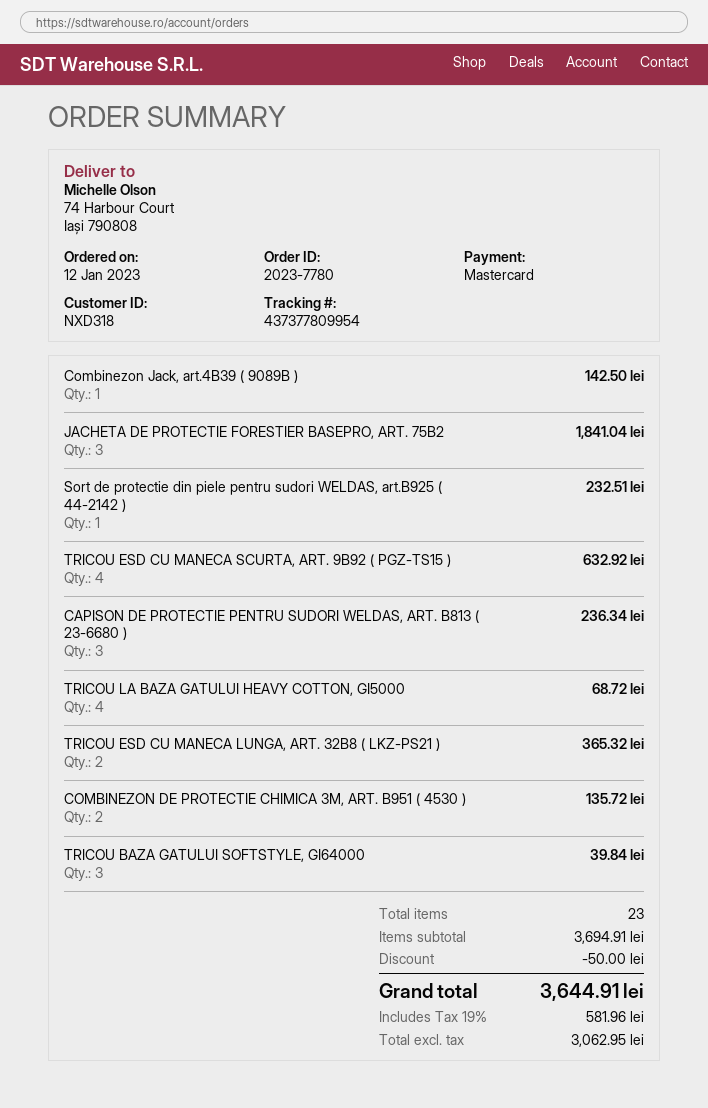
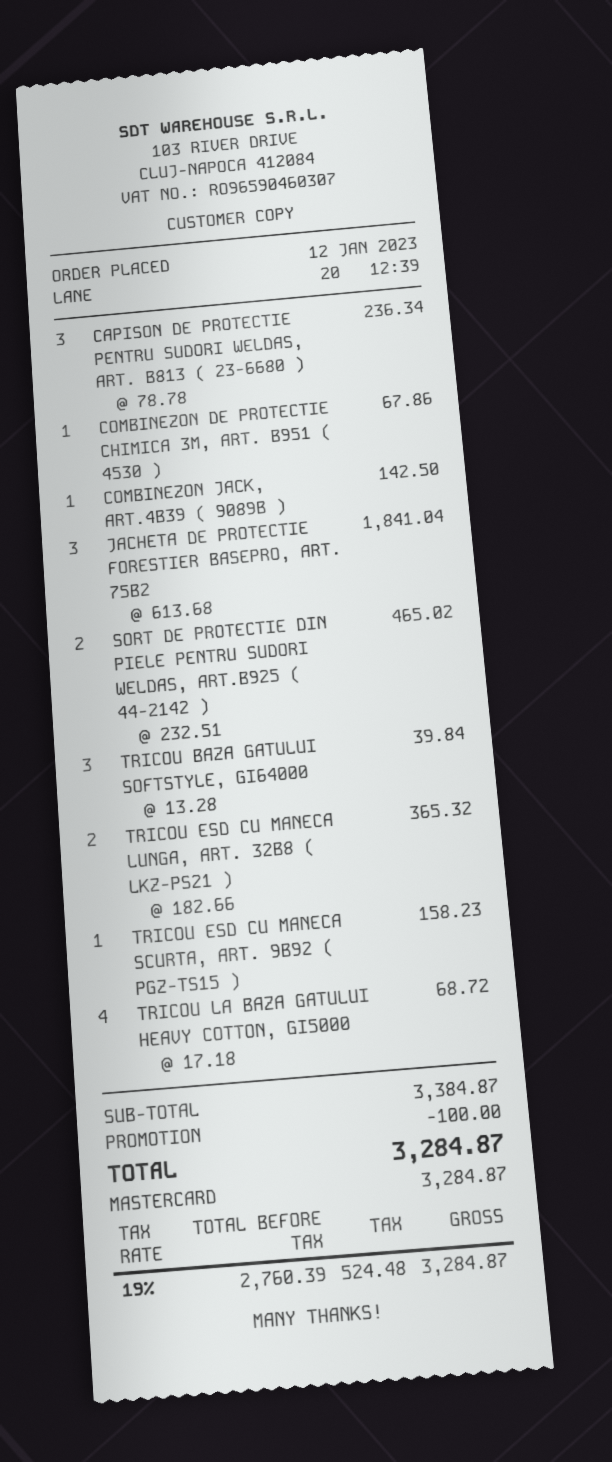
Sort de protectie din piele pentru sudori WELDAS, art.B925 ( 44-2142 ): 1 for 232.51 -> 2 for 465.02
TRICOU ESD CU MANECA SCURTA, ART. 9B92 ( PGZ-TS15 ): 4 for 632.92 -> 1 for 158.23
COMBINEZON DE PROTECTIE CHIMICA 3M, ART. B951 ( 4530 ): 2 for 135.72 -> 1 for 67.86
subtotal: 3694.91 -> 3384.87
discount: 50.00 -> 100.00
net: 3062.95 -> 2760.39
tax: 19% = 581.96 -> 19% = 524.48
total: 3644.91 -> 3284.87

